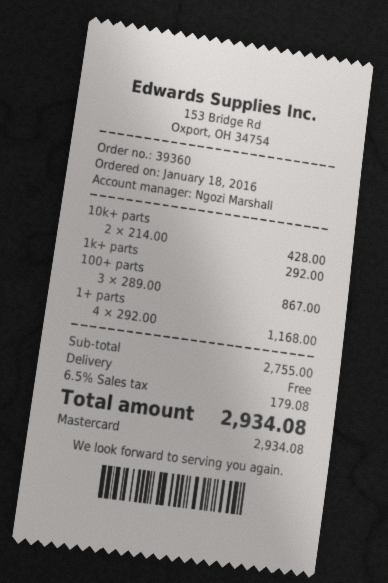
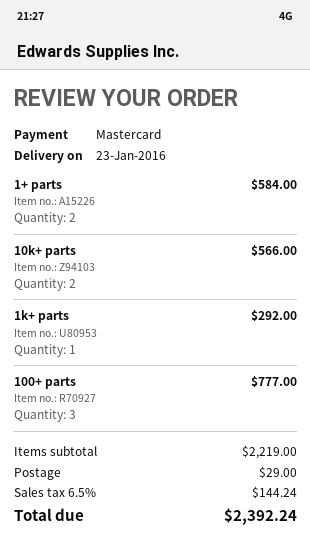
10k+ parts: 2 for 428.00 -> 2 for 566.00
100+ parts: 3 for 867.00 -> 3 for 777.00
1+ parts: 4 for 1168.00 -> 2 for 584.00
subtotal: 2755.00 -> 2219.00
shipping: 0.00 -> 29.00
tax: 6.5% = 179.08 -> 6.5% = 144.24
total: 2934.08 -> 2392.24

